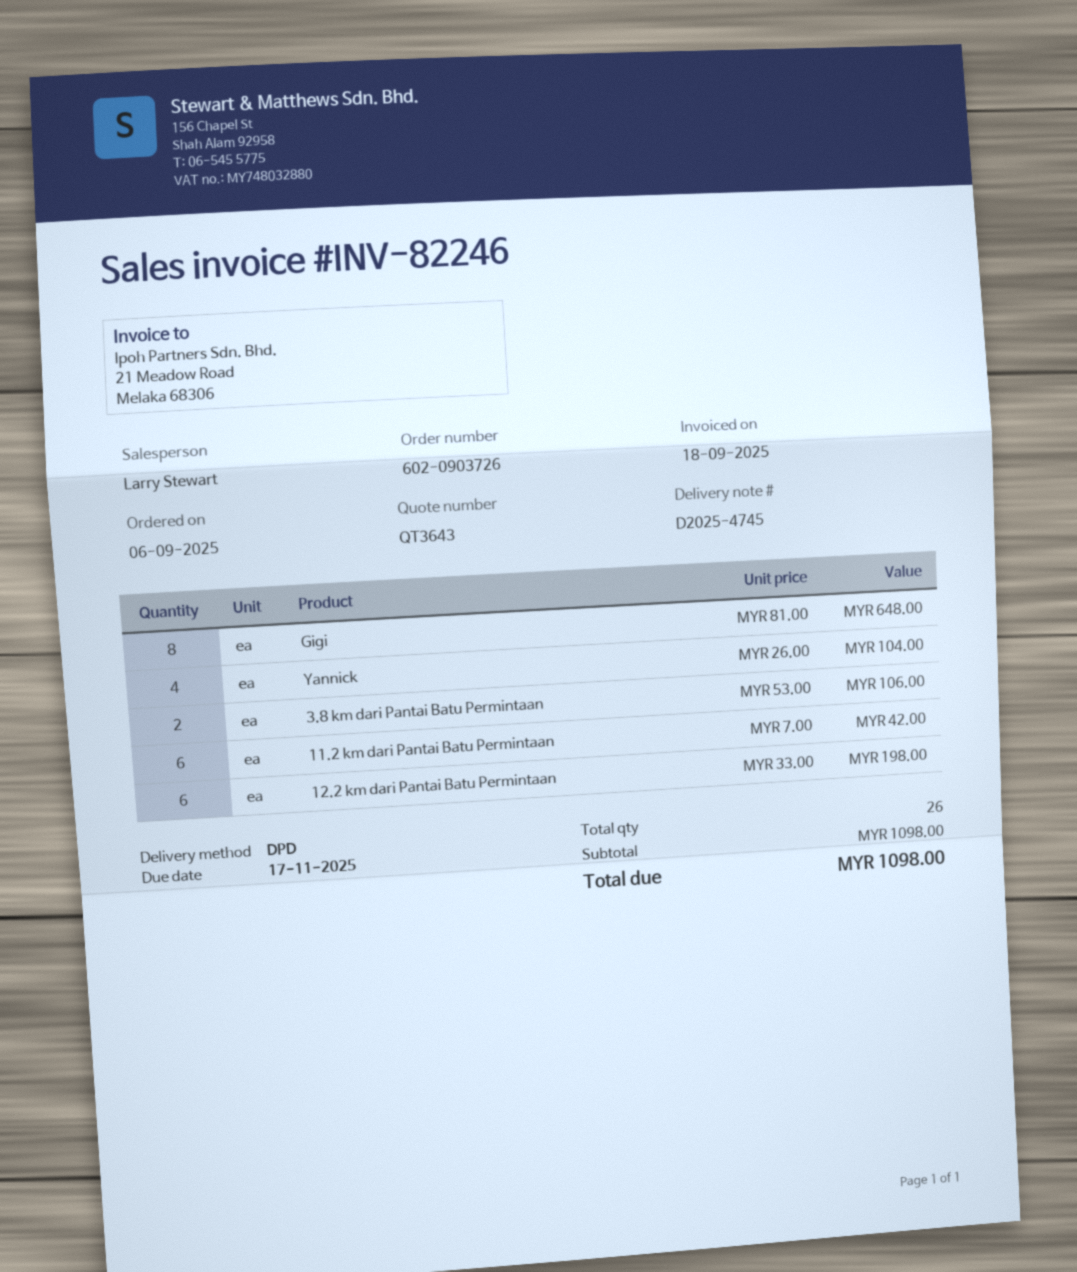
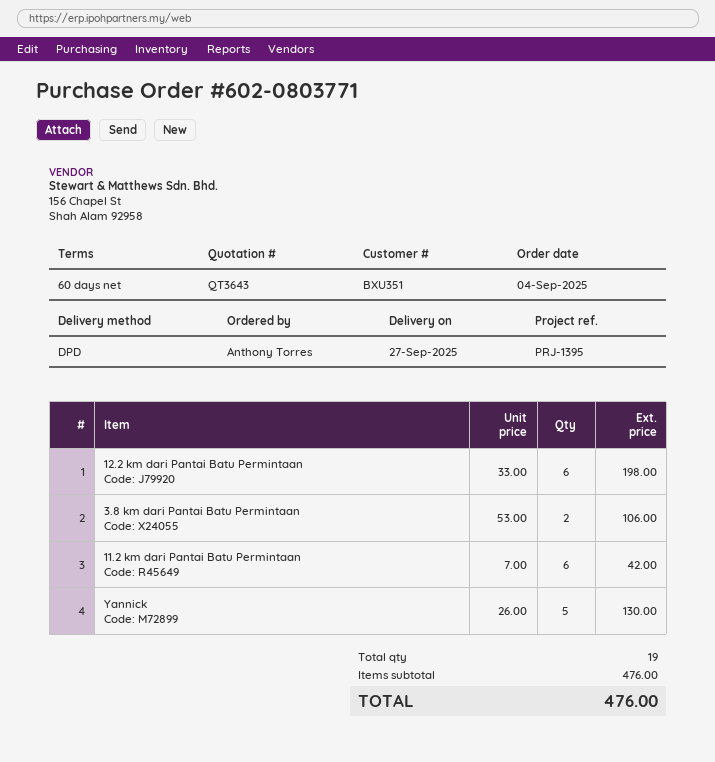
order number: 602-0903726 -> 602-0803771
order date: 2025-09-06 -> 2025-09-04
Gigi: 8 x 81.00 = 648.00 -> none
Yannick: 4 x 26.00 = 104.00 -> 5 x 26.00 = 130.00
total quantity: 26 -> 19
subtotal: 1098.00 -> 476.00
total: 1098.00 -> 476.00

